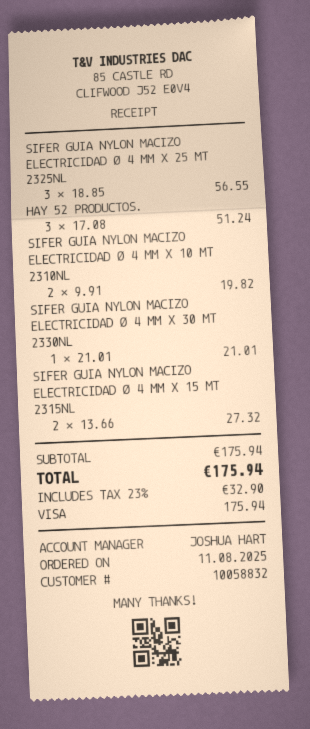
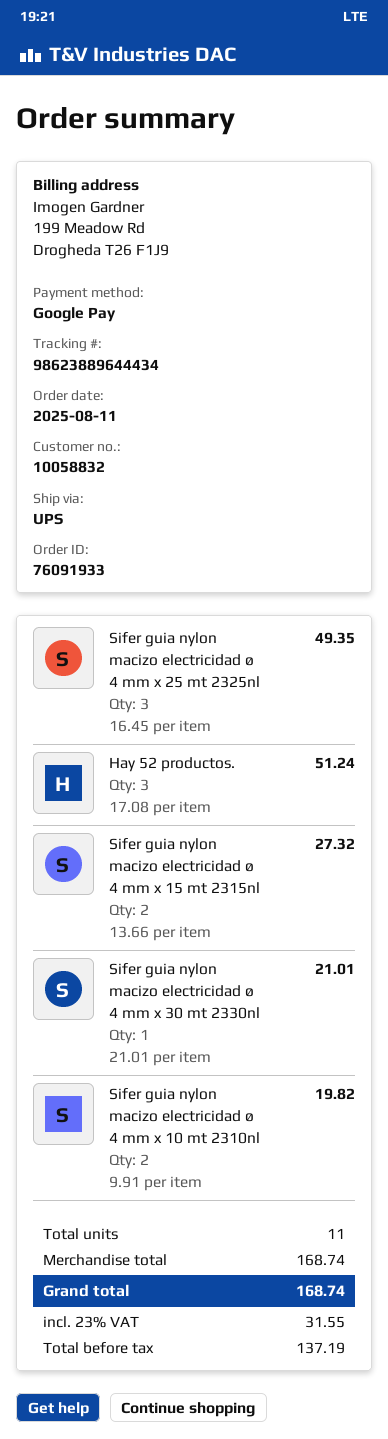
payment method: Visa -> Google Pay
SIFER GUIA NYLON MACIZO ELECTRICIDAD Ø 4 MM X 25 MT 2325NL: 3 x 18.85 = 56.55 -> 3 x 16.45 = 49.35
subtotal: 175.94 -> 168.74
tax: 23% = 32.90 -> 23% = 31.55
total: 175.94 -> 168.74

